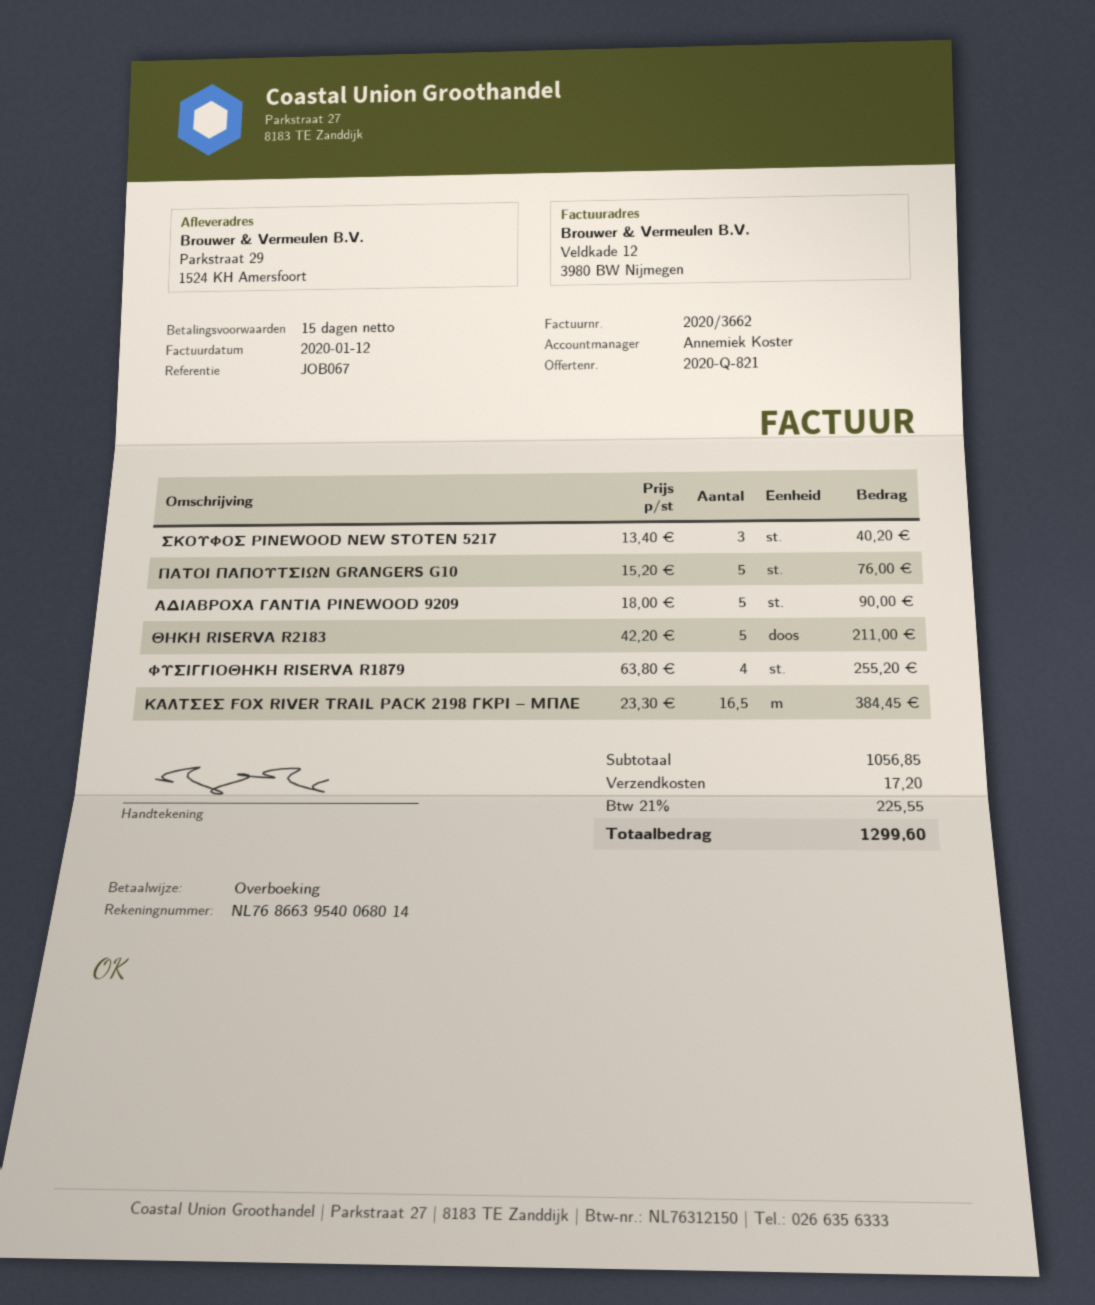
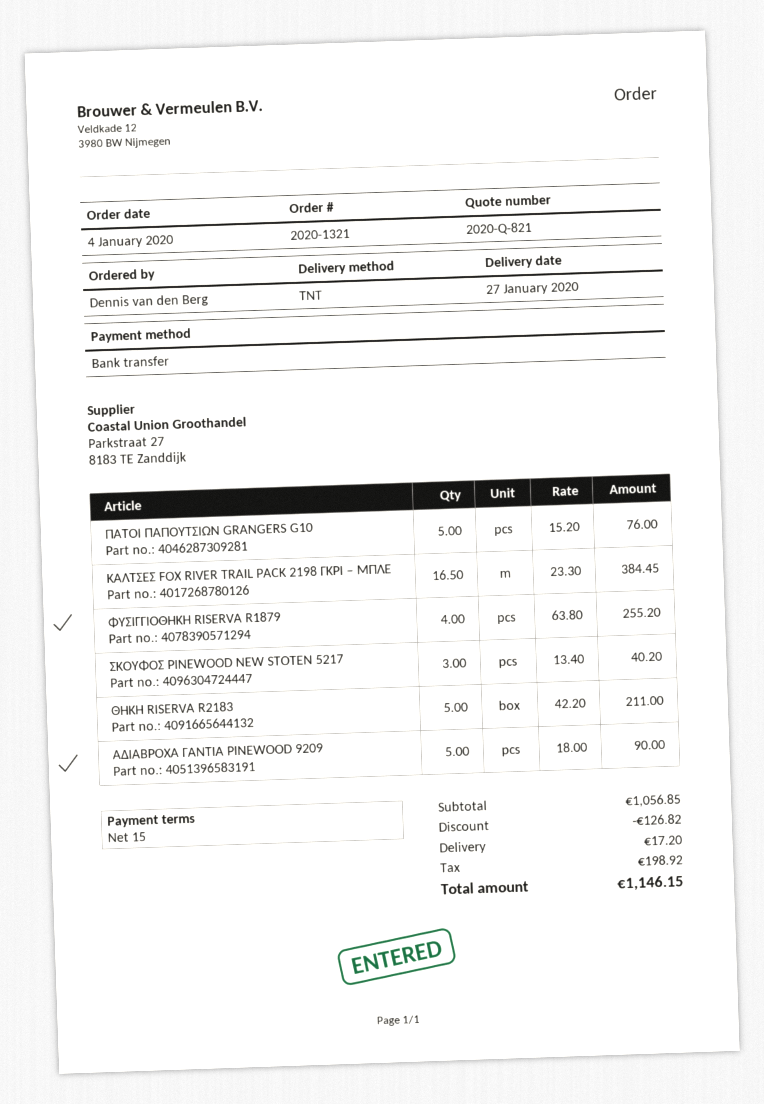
discount: none -> 126.82
tax: 225.55 -> 198.92
total: 1299.60 -> 1146.15

